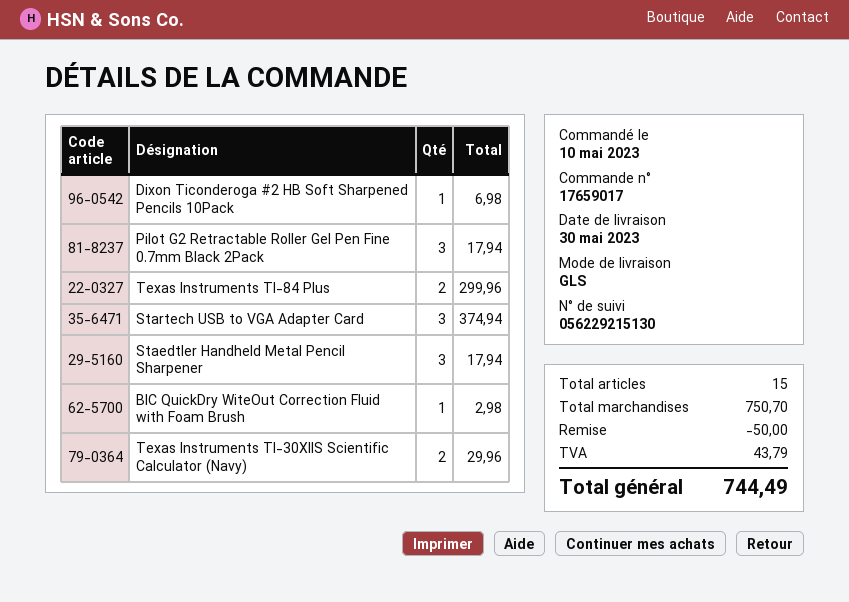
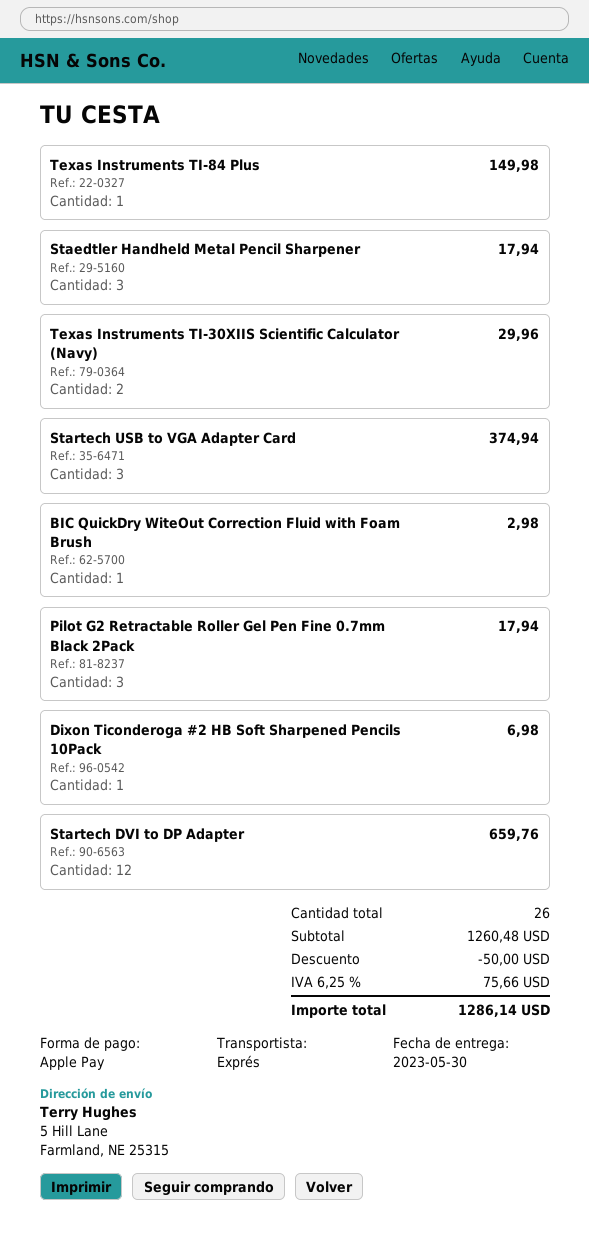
shipping method: GLS -> express
Texas Instruments TI-84 Plus: 2 for 299.96 -> 1 for 149.98
Startech DVI to DP Adapter: none -> 12 for 659.76
total quantity: 15 -> 26
subtotal: 750.70 -> 1260.48
tax: 43.79 -> 75.66
total: 744.49 -> 1286.14

